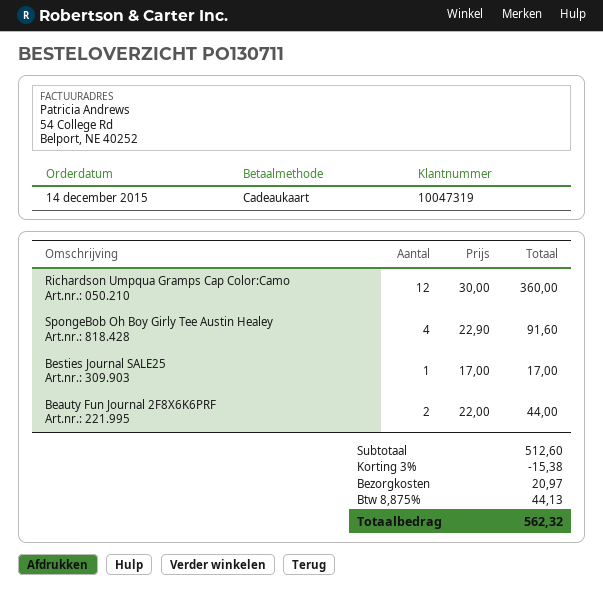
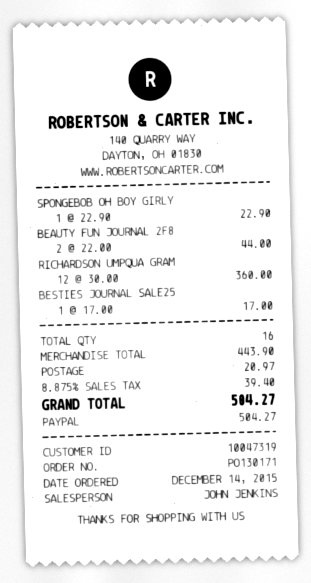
order number: PO130711 -> PO130171
payment method: gift card -> PayPal
SpongeBob Oh Boy Girly Tee Austin Healey: 4 x 22.90 = 91.60 -> 1 x 22.90 = 22.90
subtotal: 512.60 -> 443.90
discount: 3% = 15.38 -> none
tax: 8.875% = 44.13 -> 8.875% = 39.40
total: 562.32 -> 504.27

